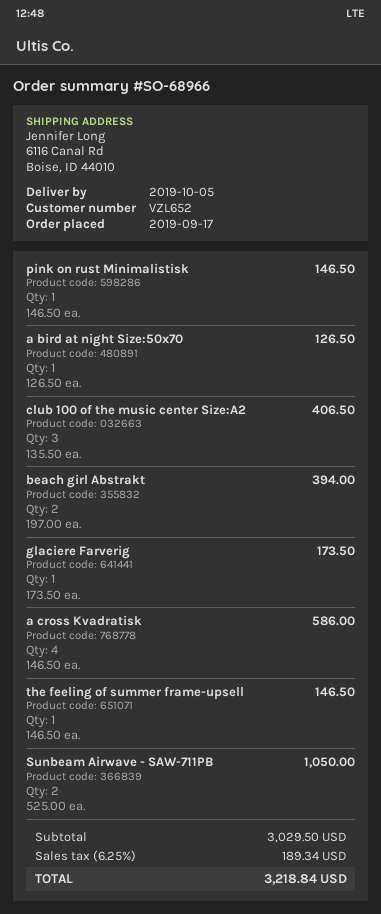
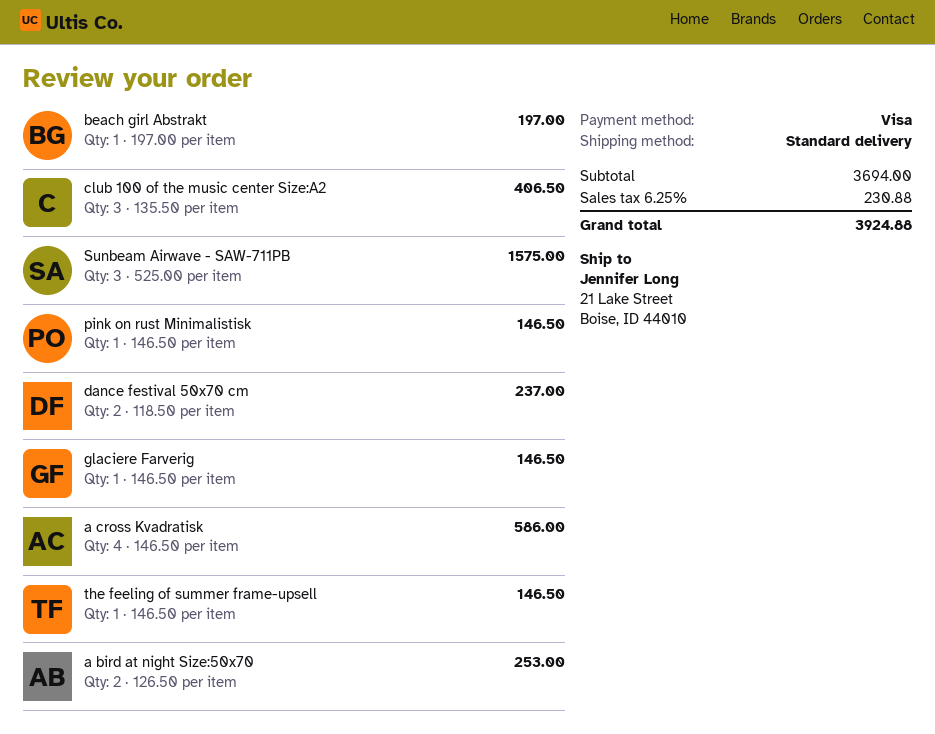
ship to: 6116 Canal Rd, Boise, ID 44010 -> 21 Lake Street, Boise, ID 44010
a bird at night Size:50x70: 1 x 126.50 = 126.50 -> 2 x 126.50 = 253.00
beach girl Abstrakt: 2 x 197.00 = 394.00 -> 1 x 197.00 = 197.00
glaciere Farverig: 1 x 173.50 = 173.50 -> 1 x 146.50 = 146.50
Sunbeam Airwave - SAW-711PB: 2 x 525.00 = 1050.00 -> 3 x 525.00 = 1575.00
dance festival 50x70 cm: none -> 2 x 118.50 = 237.00
subtotal: 3029.50 -> 3694.00
tax: 6.25% = 189.34 -> 6.25% = 230.88
total: 3218.84 -> 3924.88

